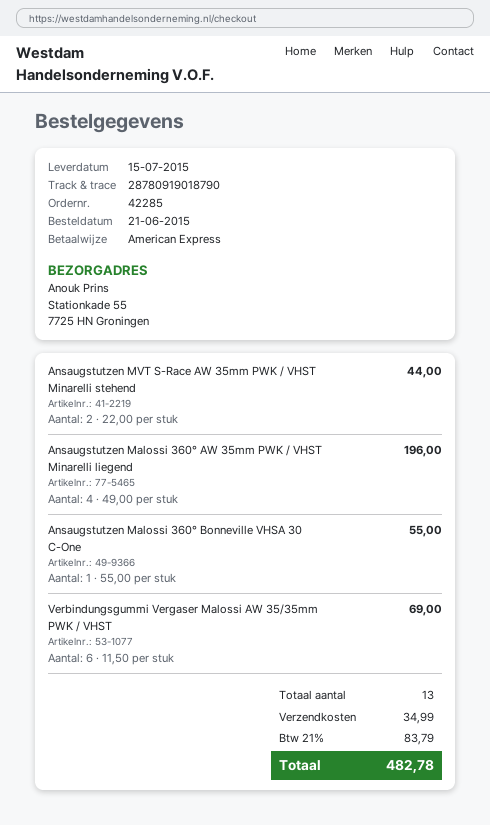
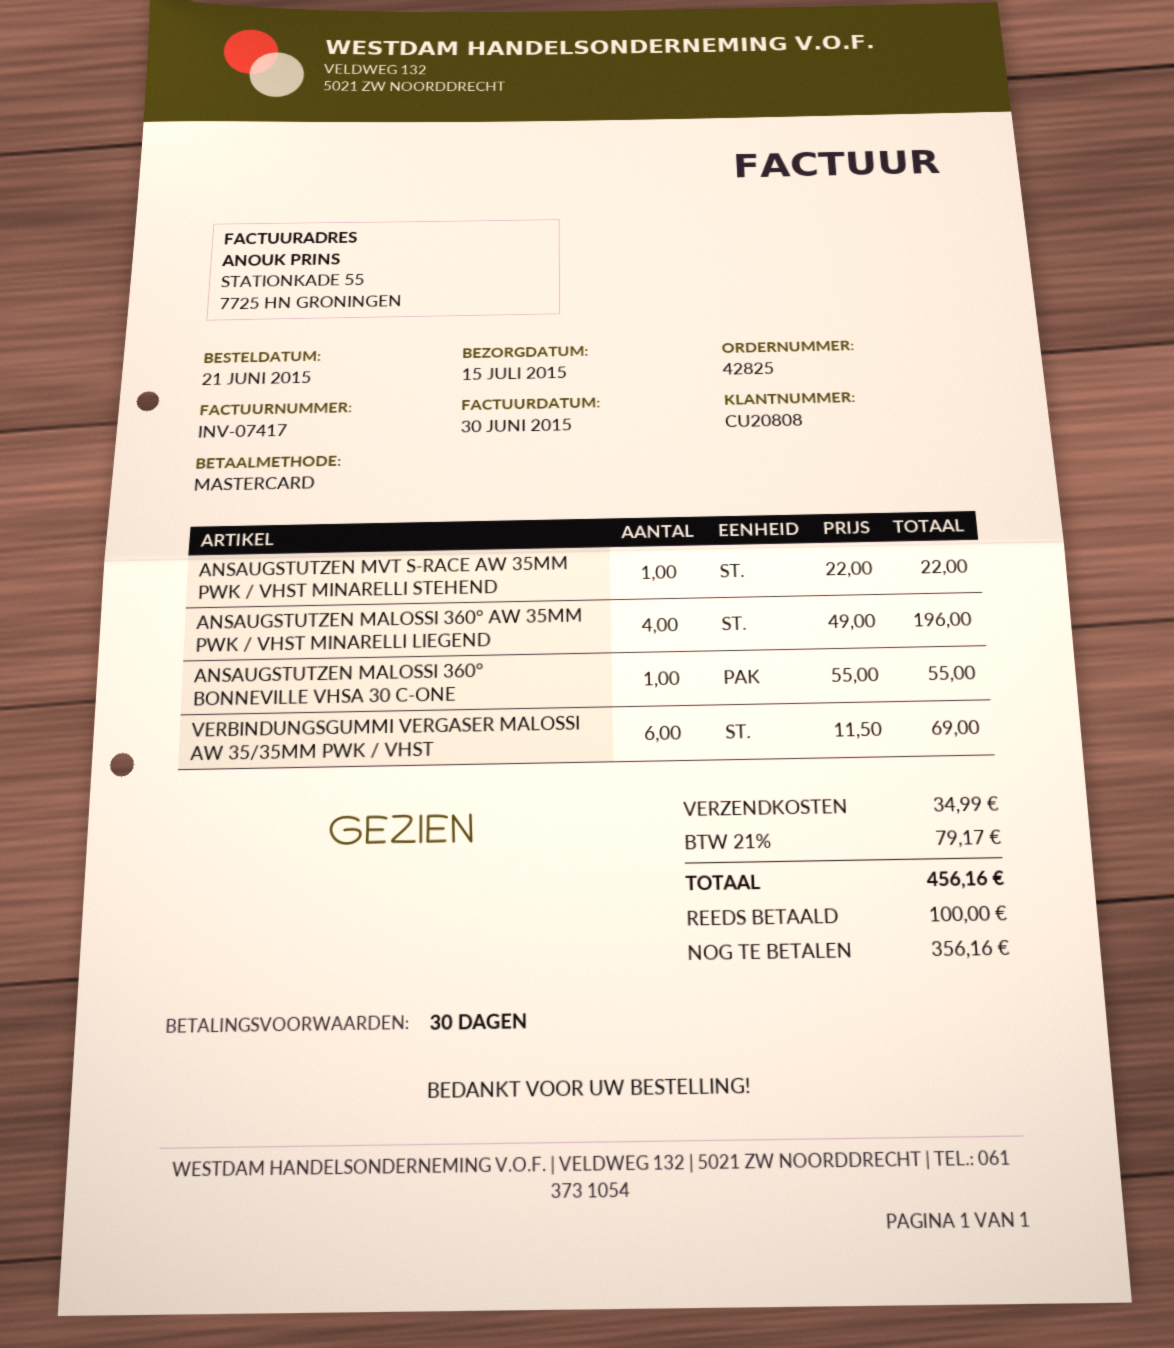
order number: 42285 -> 42825
payment method: American Express -> Mastercard
Ansaugstutzen MVT S-Race AW 35mm PWK / VHST Minarelli stehend: 2 x 22.00 = 44.00 -> 1 x 22.00 = 22.00
tax: 21% = 83.79 -> 21% = 79.17
total: 482.78 -> 456.16

